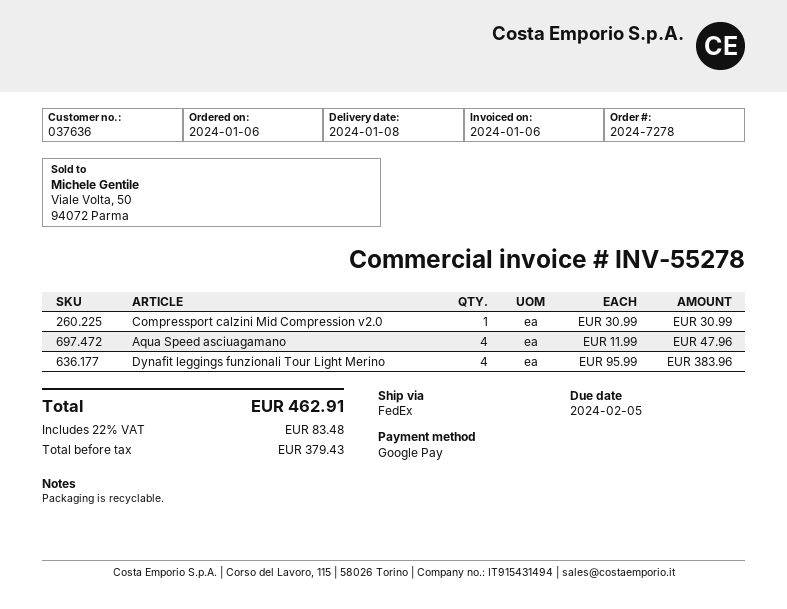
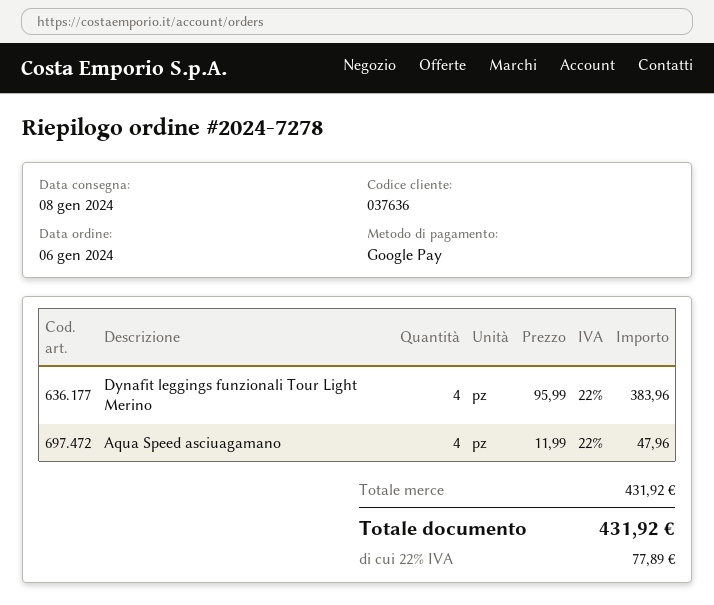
Compressport calzini Mid Compression v2.0: 1 x 30.99 = 30.99 -> none
tax: 22% = 83.48 -> 22% = 77.89
total: 462.91 -> 431.92

